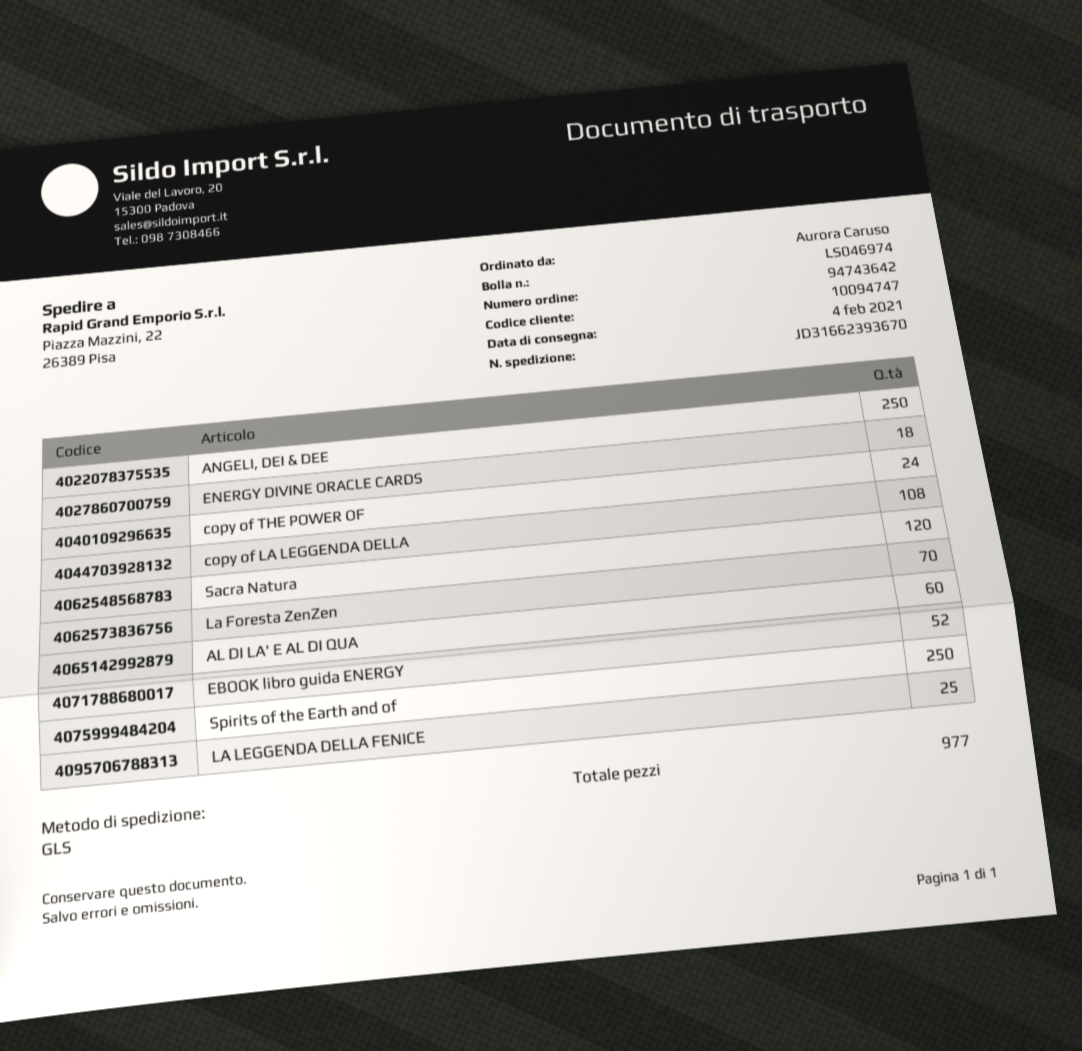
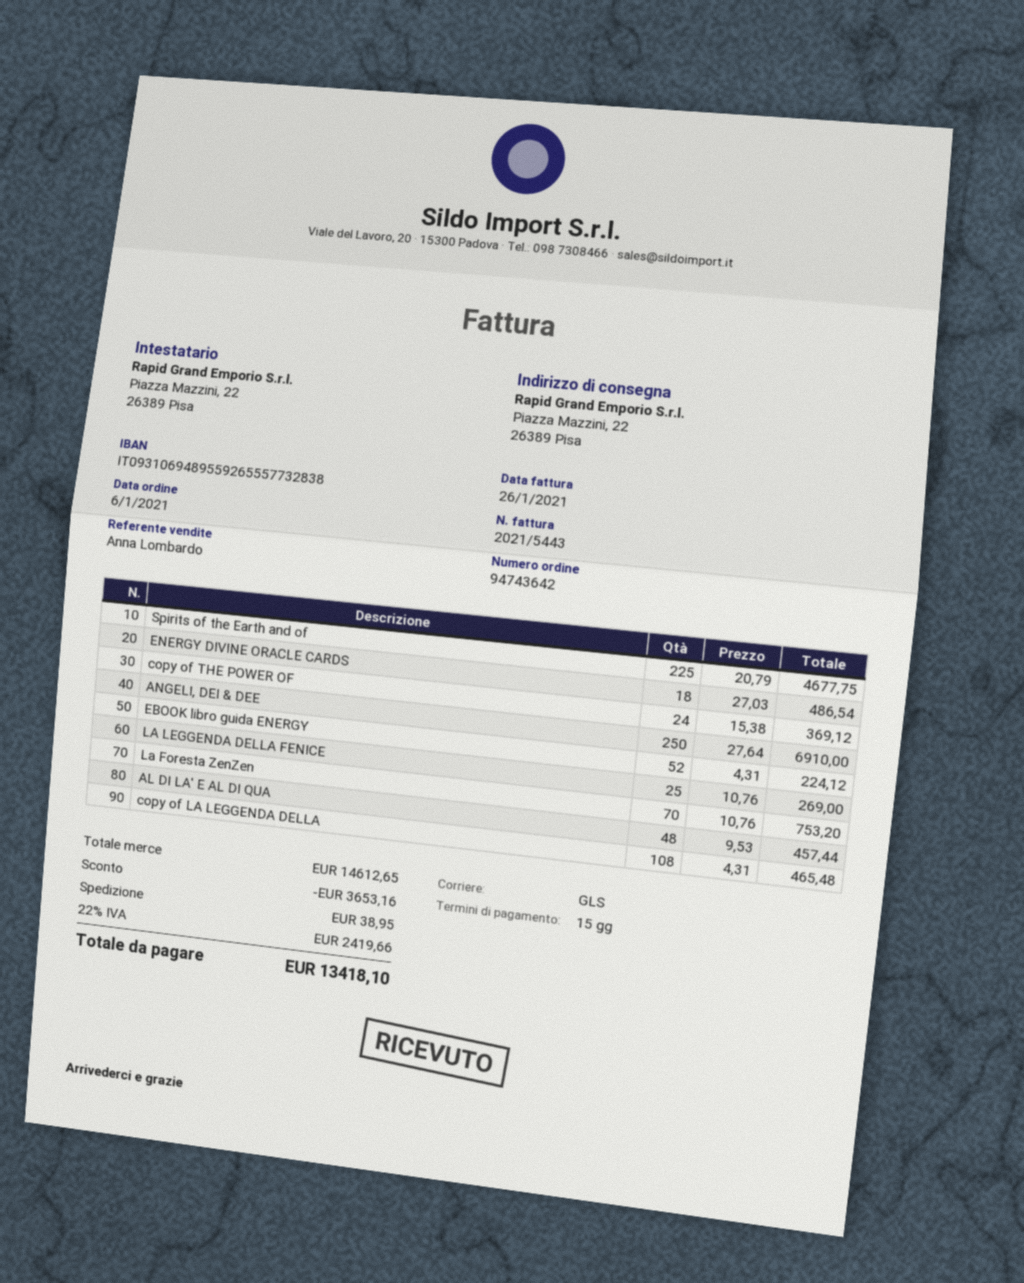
Sacra Natura: 120 -> none
AL DI LA' E AL DI QUA: 60 -> 48
Spirits of the Earth and of: 250 -> 225

